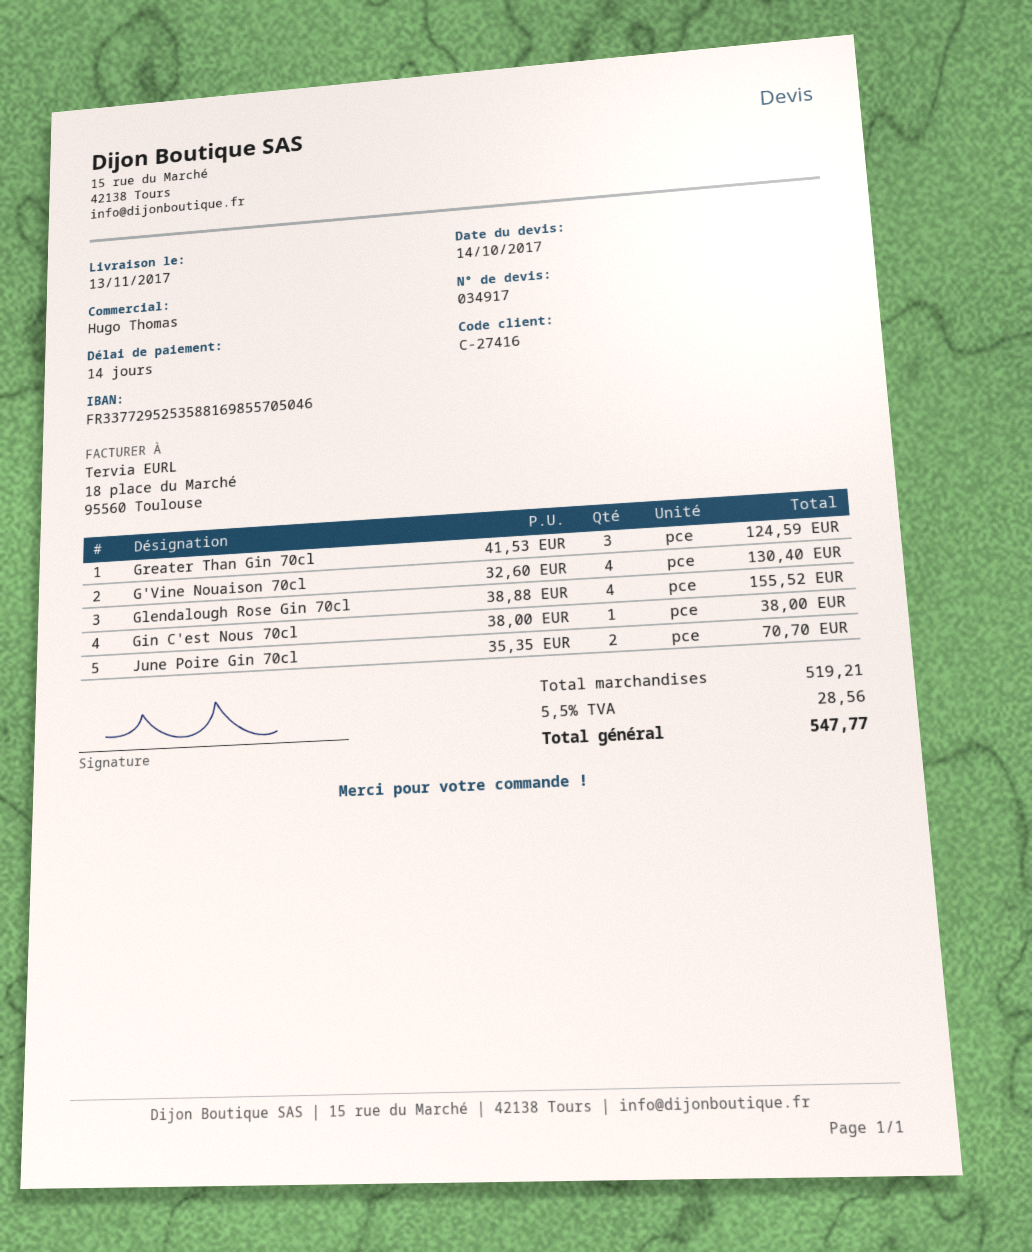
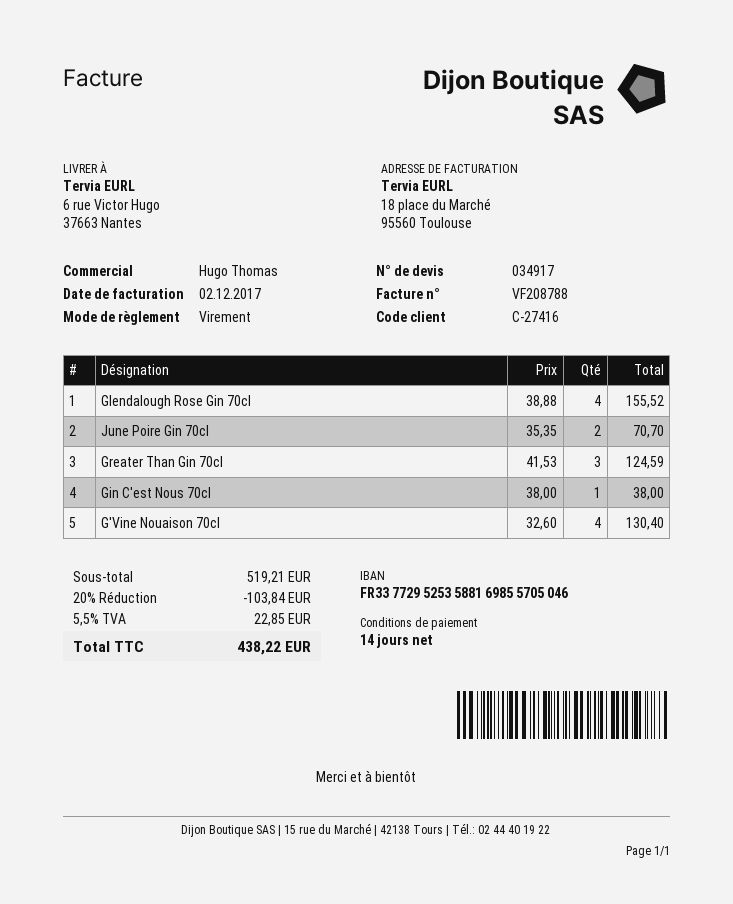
discount: none -> 20% = 103.84
tax: 5.5% = 28.56 -> 5.5% = 22.85
total: 547.77 -> 438.22

